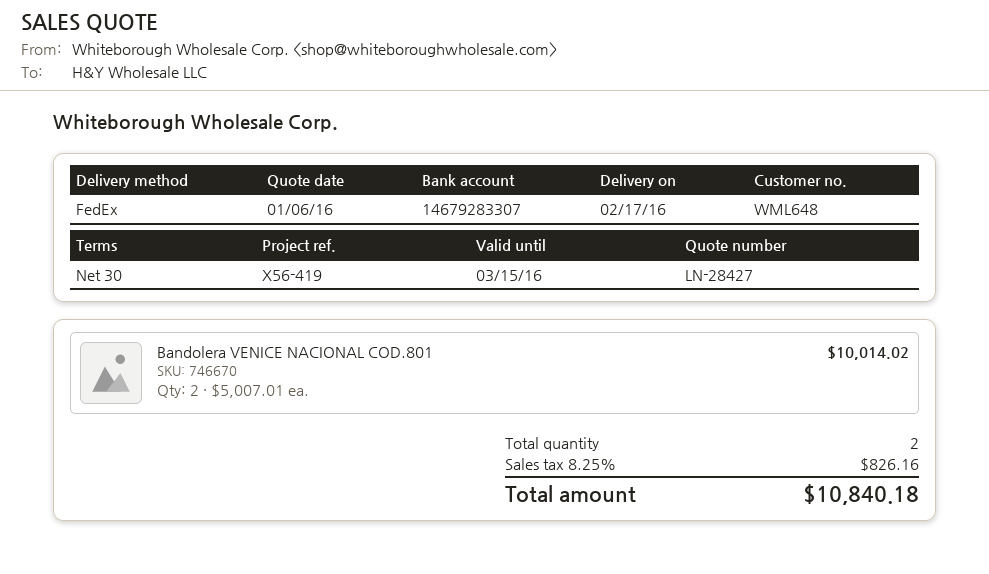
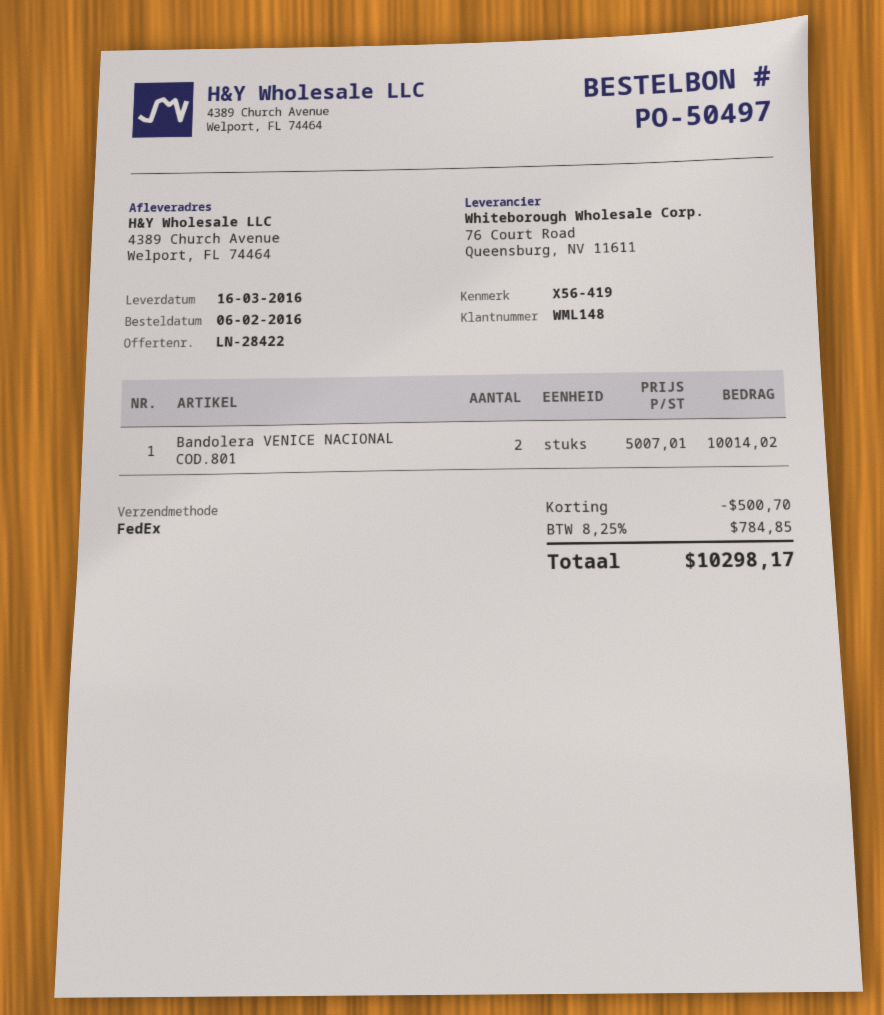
quote number: LN-28427 -> LN-28422
delivery date: 2016-02-17 -> 2016-03-16
customer number: WML648 -> WML148
discount: none -> 500.70
tax: 8.25% = 826.16 -> 8.25% = 784.85
total: 10840.18 -> 10298.17

